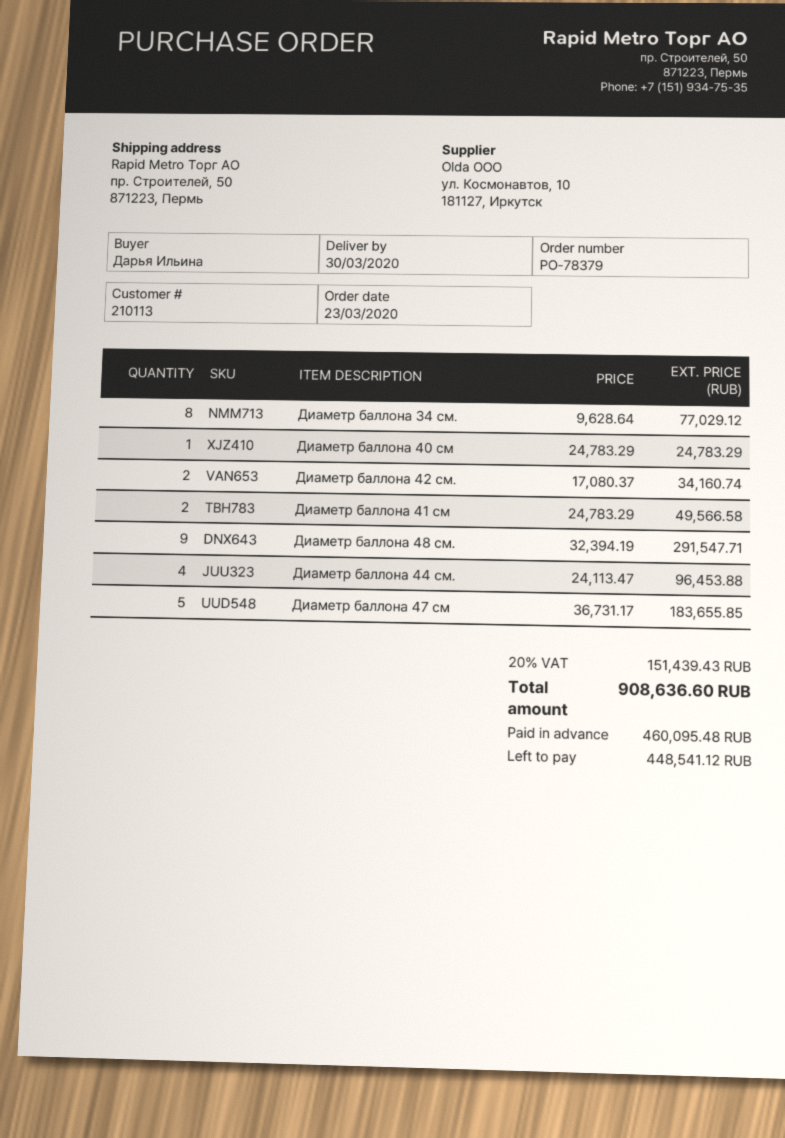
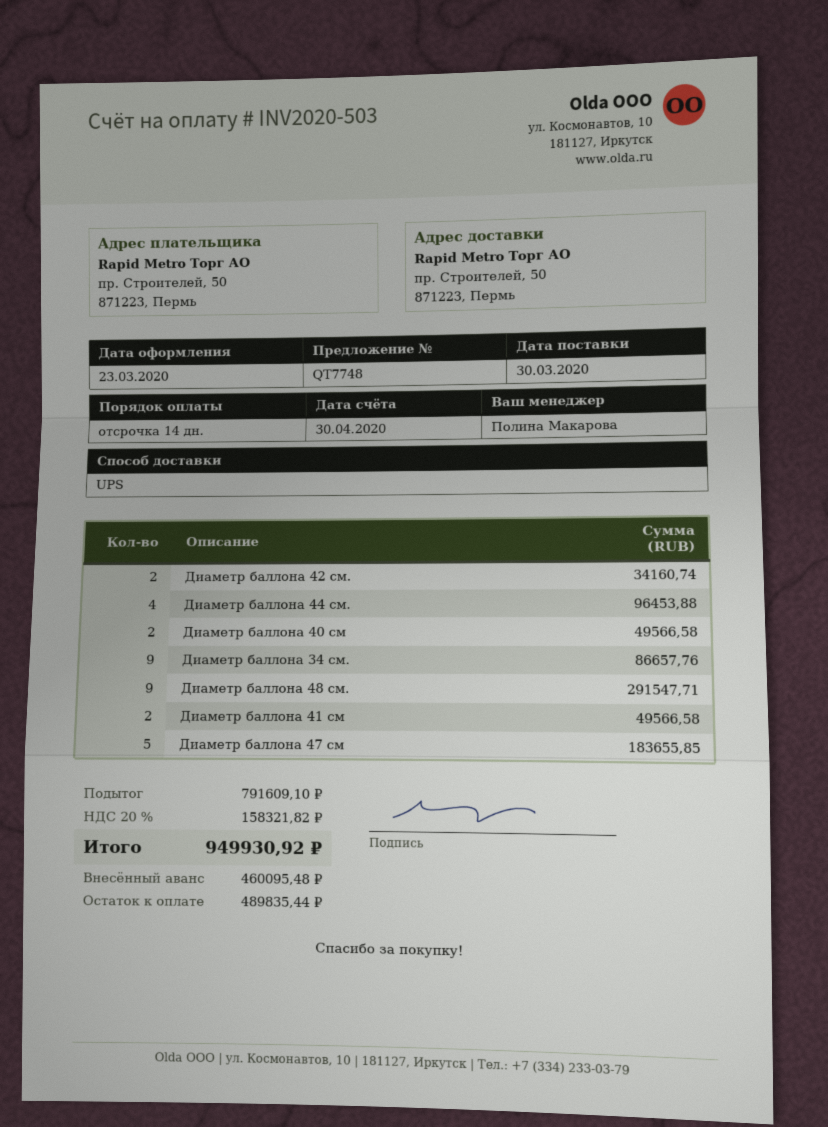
Диаметр баллона 34 см.: 8 for 77029.12 -> 9 for 86657.76
Диаметр баллона 40 см: 1 for 24783.29 -> 2 for 49566.58
tax: 20% = 151439.43 -> 20% = 158321.82
total: 908636.60 -> 949930.92
balance: 448541.12 -> 489835.44

